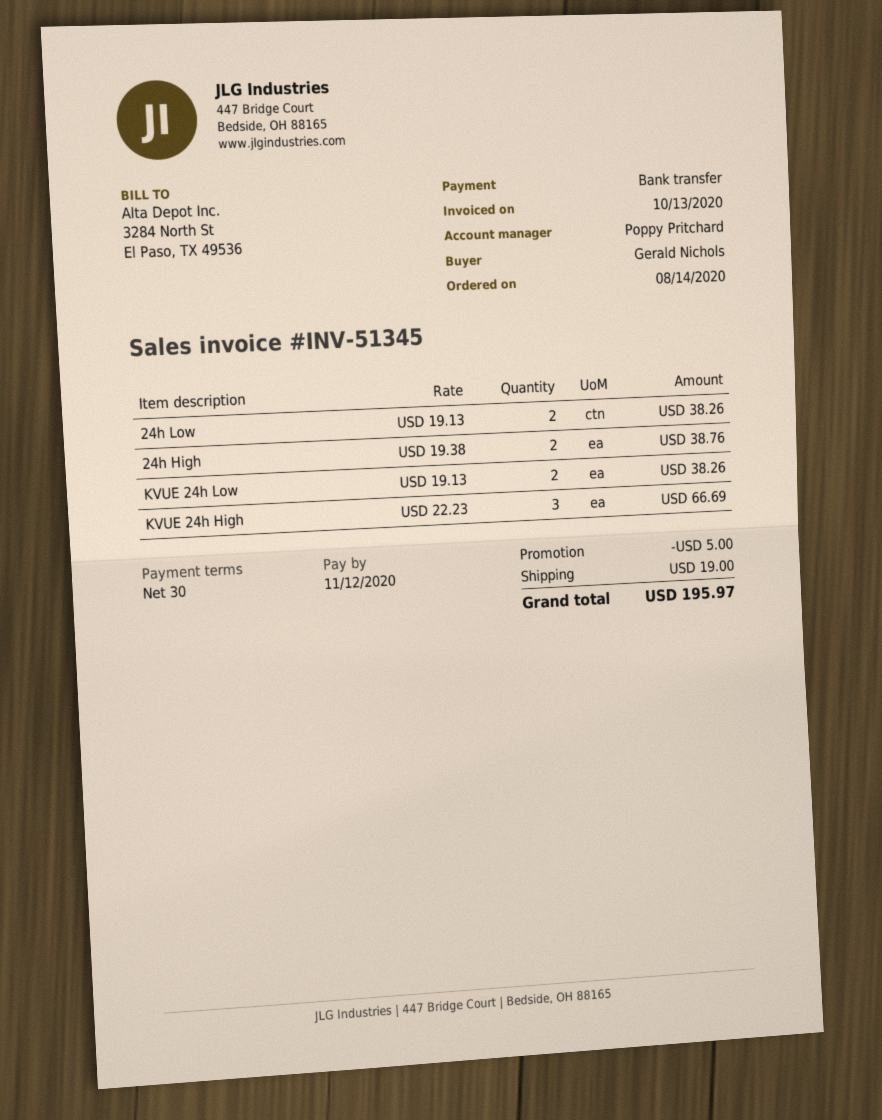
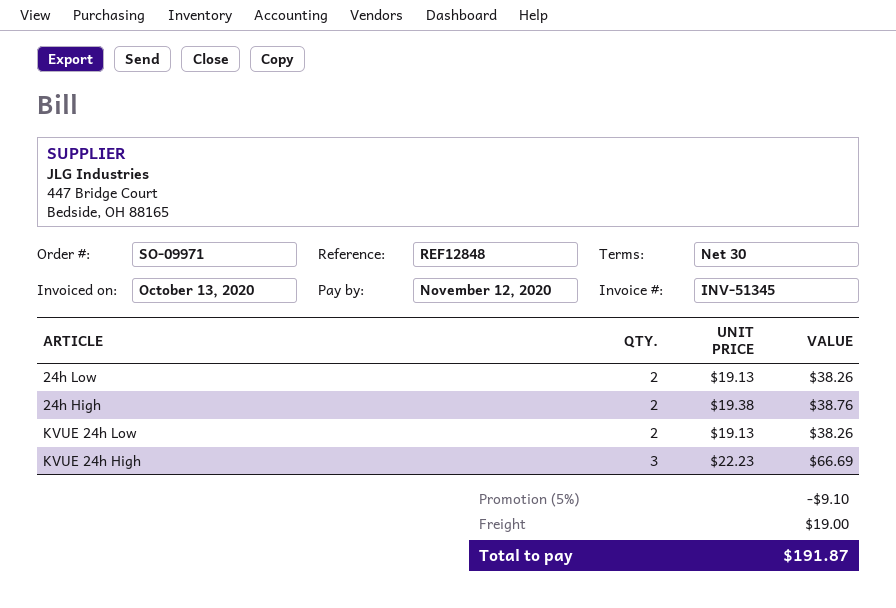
discount: 5.00 -> 9.10
total: 195.97 -> 191.87

